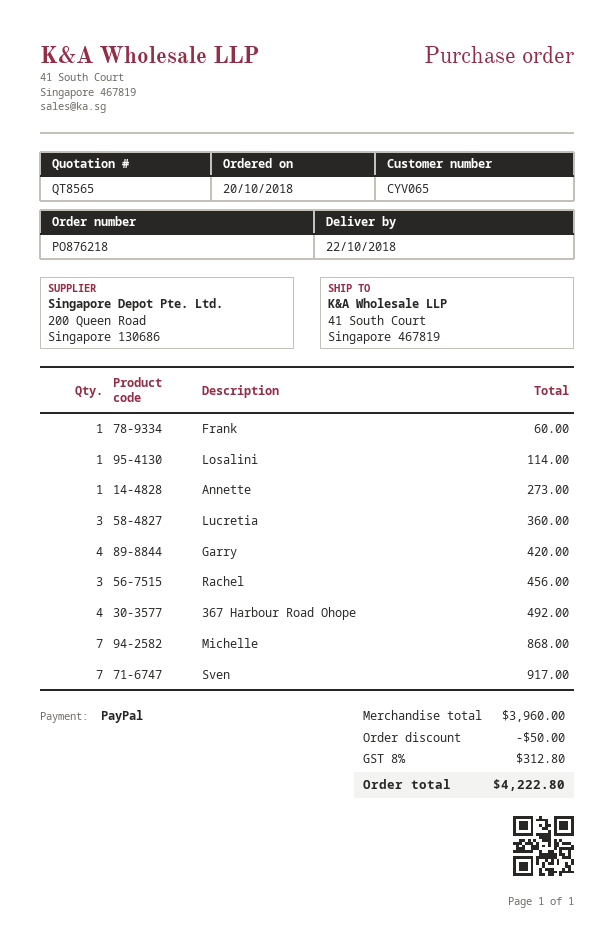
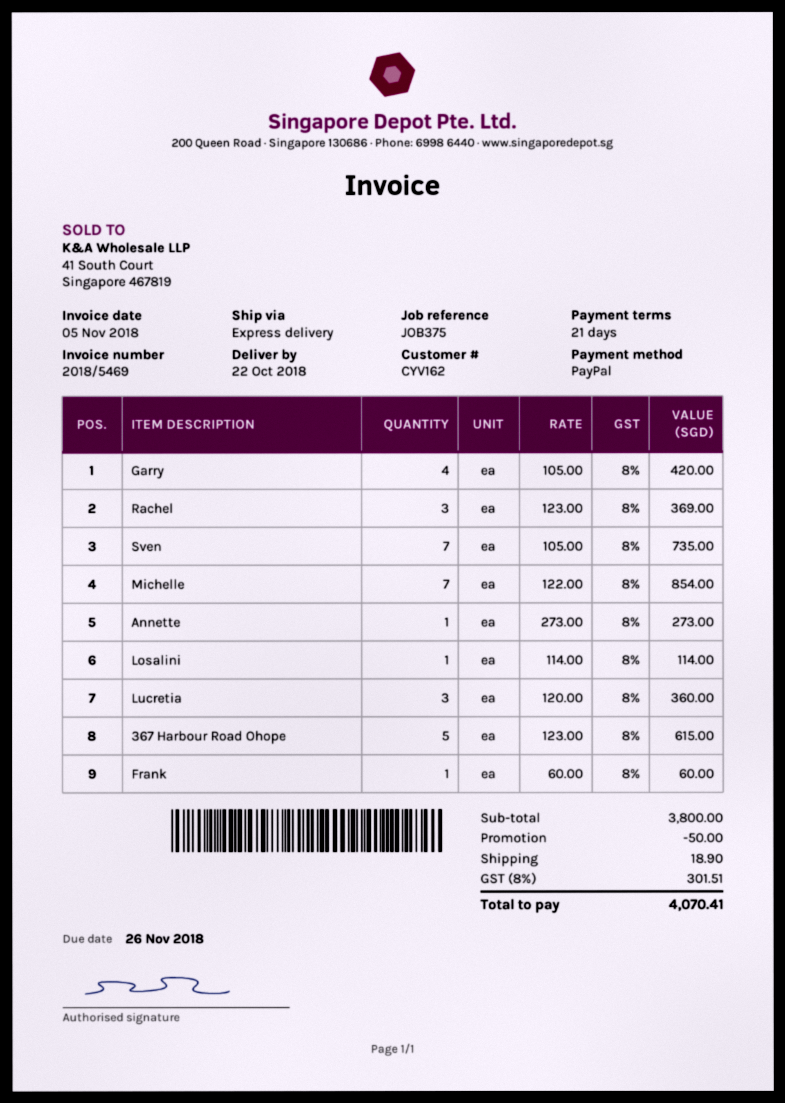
customer number: CYV065 -> CYV162
Rachel: 3 for 456.00 -> 3 for 369.00
367 Harbour Road Ohope: 4 for 492.00 -> 5 for 615.00
Michelle: 7 for 868.00 -> 7 for 854.00
Sven: 7 for 917.00 -> 7 for 735.00
subtotal: 3960.00 -> 3800.00
shipping: none -> 18.90
tax: 8% = 312.80 -> 8% = 301.51
total: 4222.80 -> 4070.41

